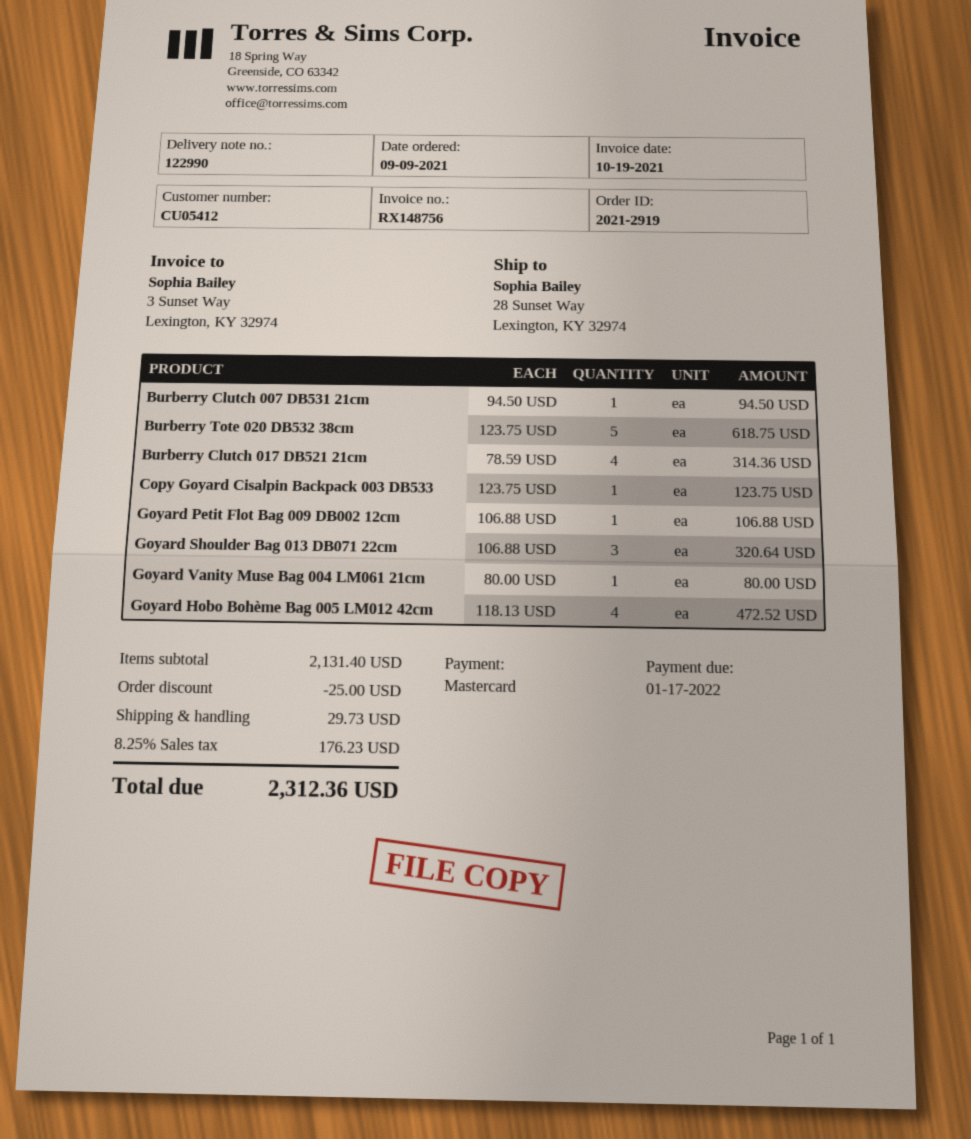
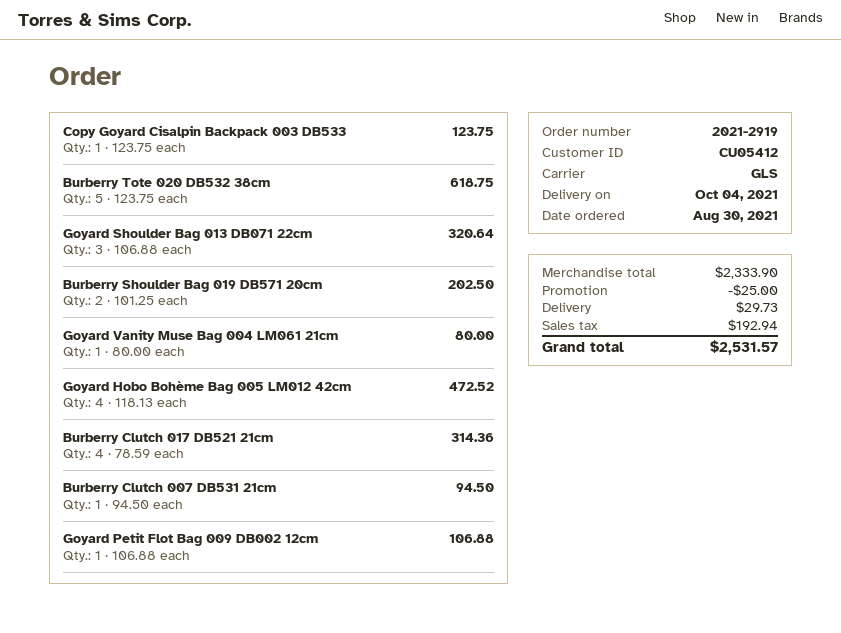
order date: 2021-09-09 -> 2021-08-30
Burberry Shoulder Bag 019 DB571 20cm: none -> 2 x 101.25 = 202.50
subtotal: 2131.40 -> 2333.90
tax: 176.23 -> 192.94
total: 2312.36 -> 2531.57

